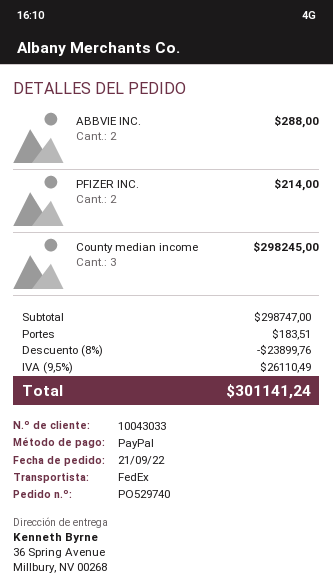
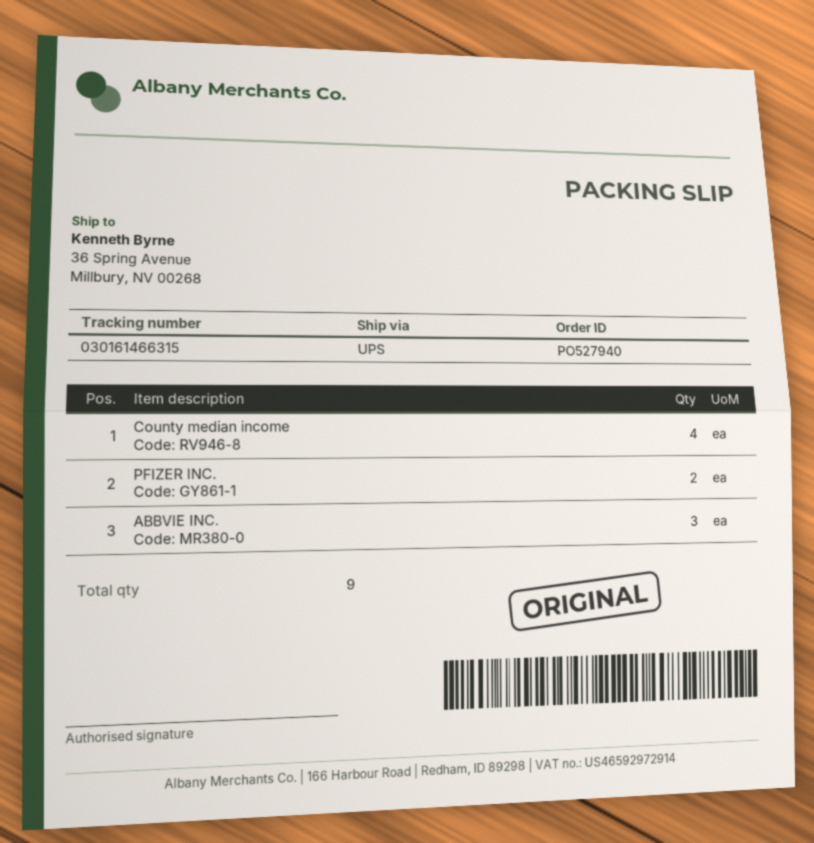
order number: PO529740 -> PO527940
shipping method: FedEx -> UPS
ABBVIE INC.: 2 -> 3
County median income: 3 -> 4

